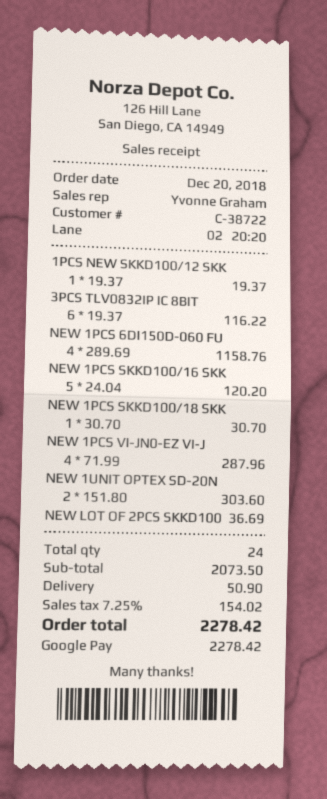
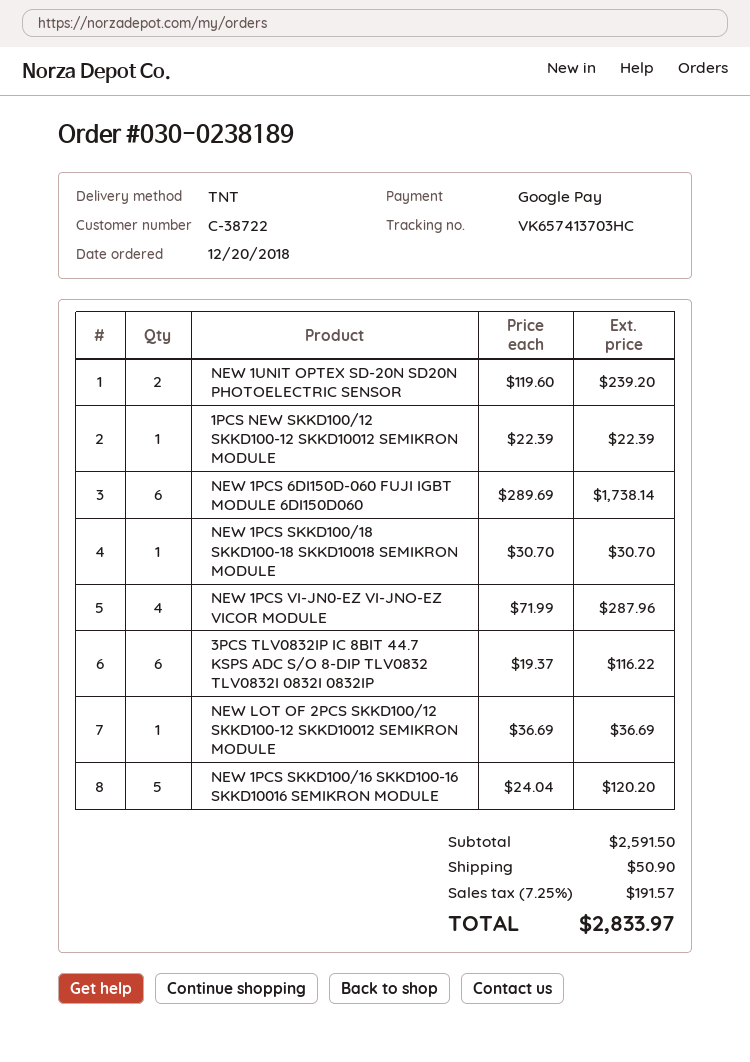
1PCS NEW SKKD100/12 SKK: 1 x 19.37 = 19.37 -> 1 x 22.39 = 22.39
NEW 1PCS 6DI150D-060 FU: 4 x 289.69 = 1158.76 -> 6 x 289.69 = 1738.14
NEW 1UNIT OPTEX SD-20N: 2 x 151.80 = 303.60 -> 2 x 119.60 = 239.20
subtotal: 2073.50 -> 2591.50
tax: 7.25% = 154.02 -> 7.25% = 191.57
total: 2278.42 -> 2833.97

